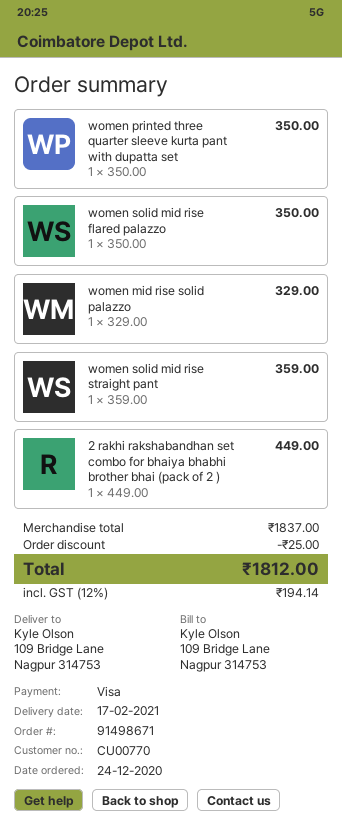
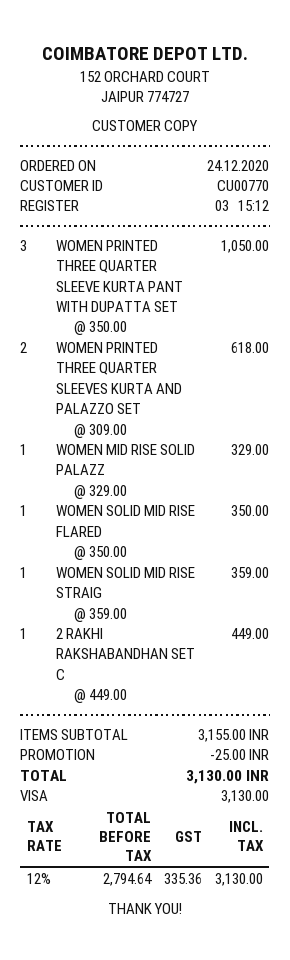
women printed three quarter sleeve kurta pant with dupatta set: 1 x 350.00 = 350.00 -> 3 x 350.00 = 1050.00
WOMEN PRINTED THREE QUARTER SLEEVES KURTA AND PALAZZO SET: none -> 2 x 309.00 = 618.00
subtotal: 1837.00 -> 3155.00
tax: 12% = 194.14 -> 12% = 335.36
total: 1812.00 -> 3130.00

